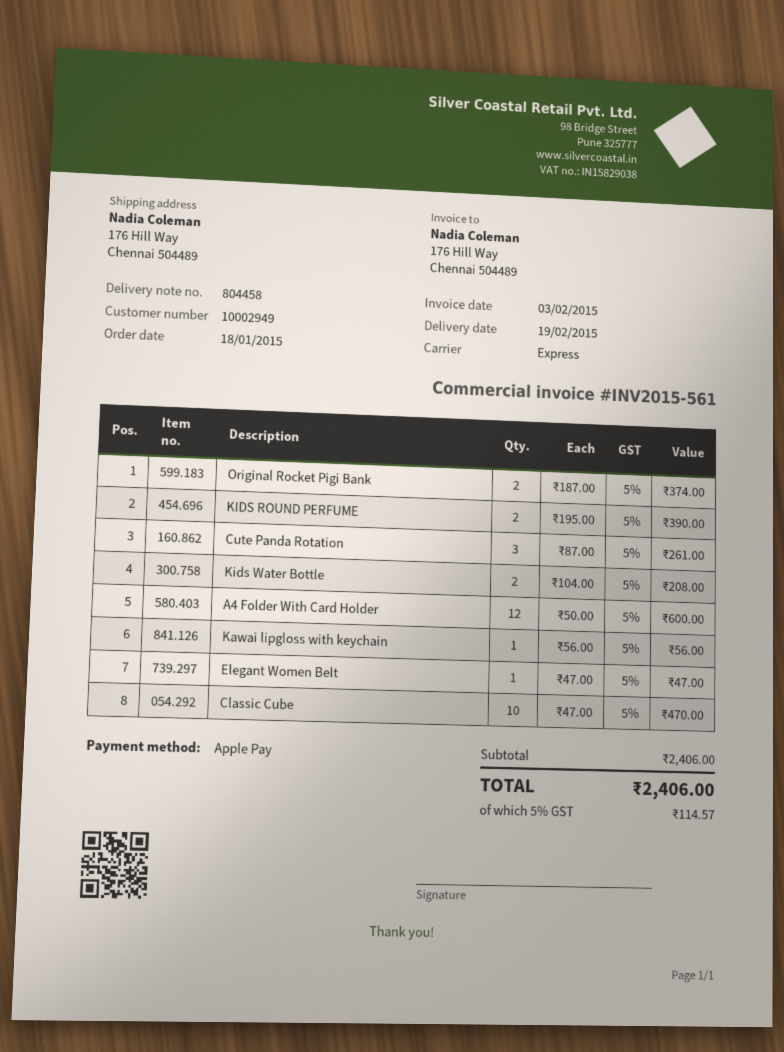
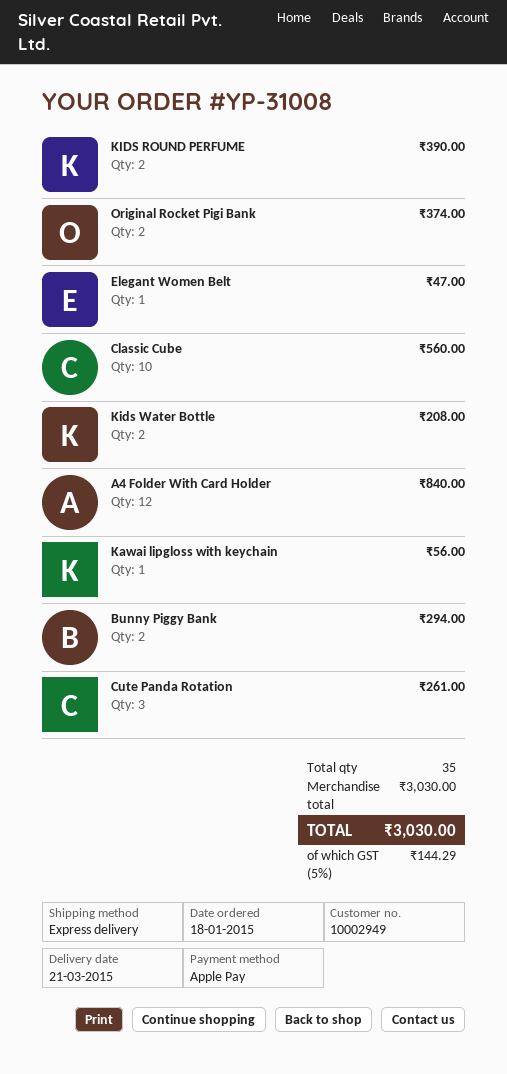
delivery date: 2015-02-19 -> 2015-03-21
A4 Folder With Card Holder: 12 for 600.00 -> 12 for 840.00
Classic Cube: 10 for 470.00 -> 10 for 560.00
Bunny Piggy Bank: none -> 2 for 294.00
subtotal: 2406.00 -> 3030.00
tax: 5% = 114.57 -> 5% = 144.29
total: 2406.00 -> 3030.00

